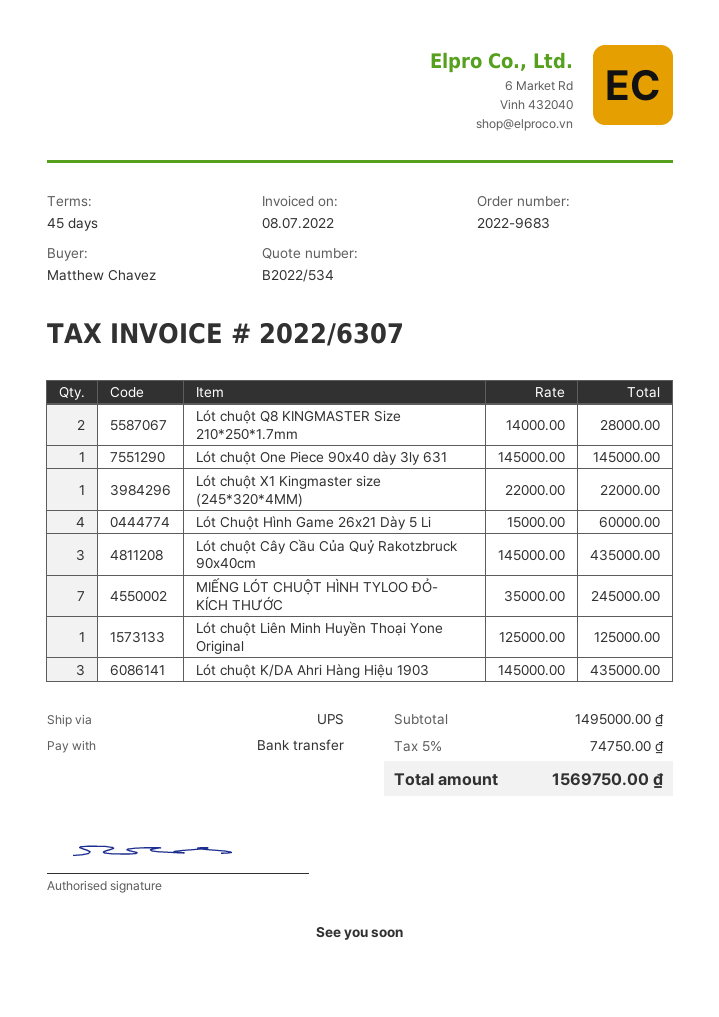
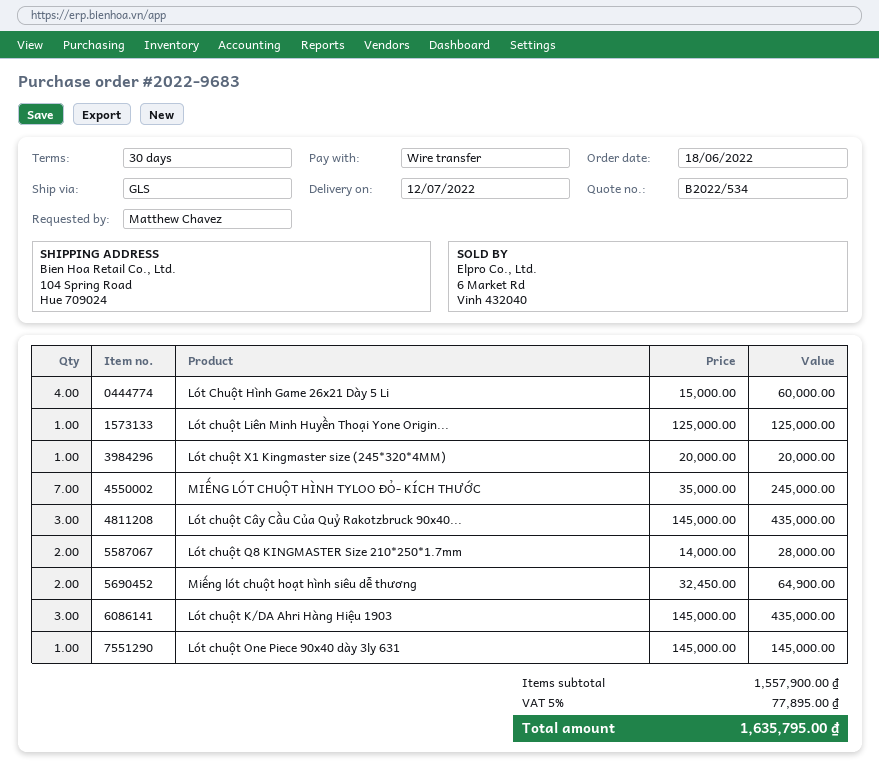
payment terms: 45 days -> 30 days
shipping method: UPS -> GLS
Lót chuột X1 Kingmaster size (245*320*4MM): 1 x 22000.00 = 22000.00 -> 1 x 20000.00 = 20000.00
Miếng lót chuột hoạt hình siêu dễ thương: none -> 2 x 32450.00 = 64900.00
subtotal: 1495000.00 -> 1557900.00
tax: 5% = 74750.00 -> 5% = 77895.00
total: 1569750.00 -> 1635795.00

